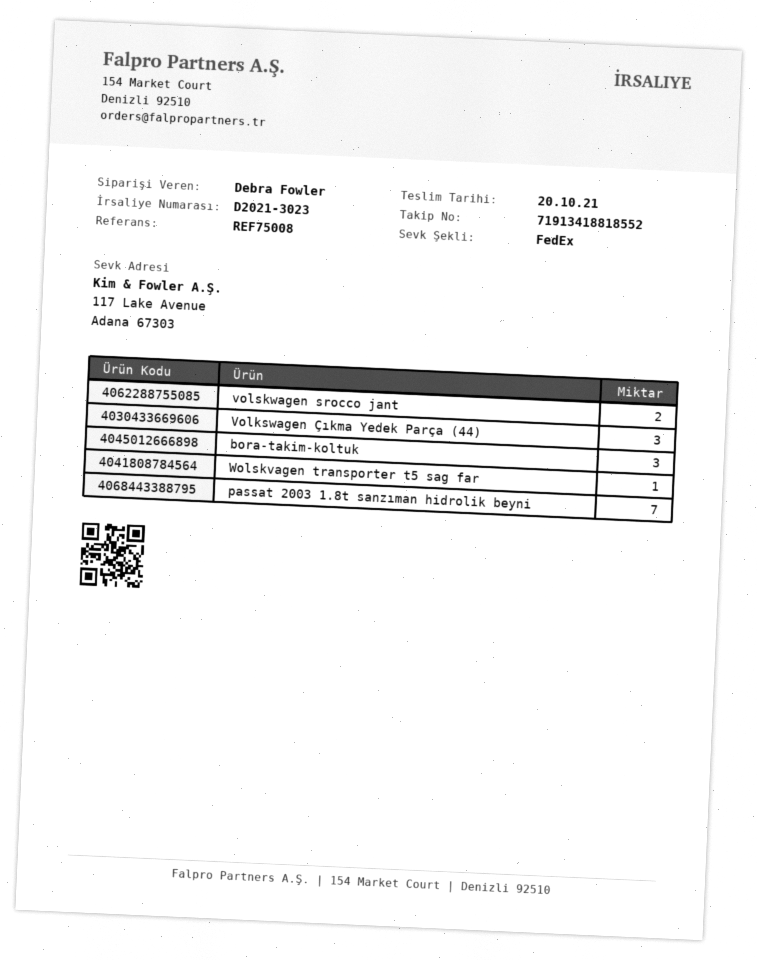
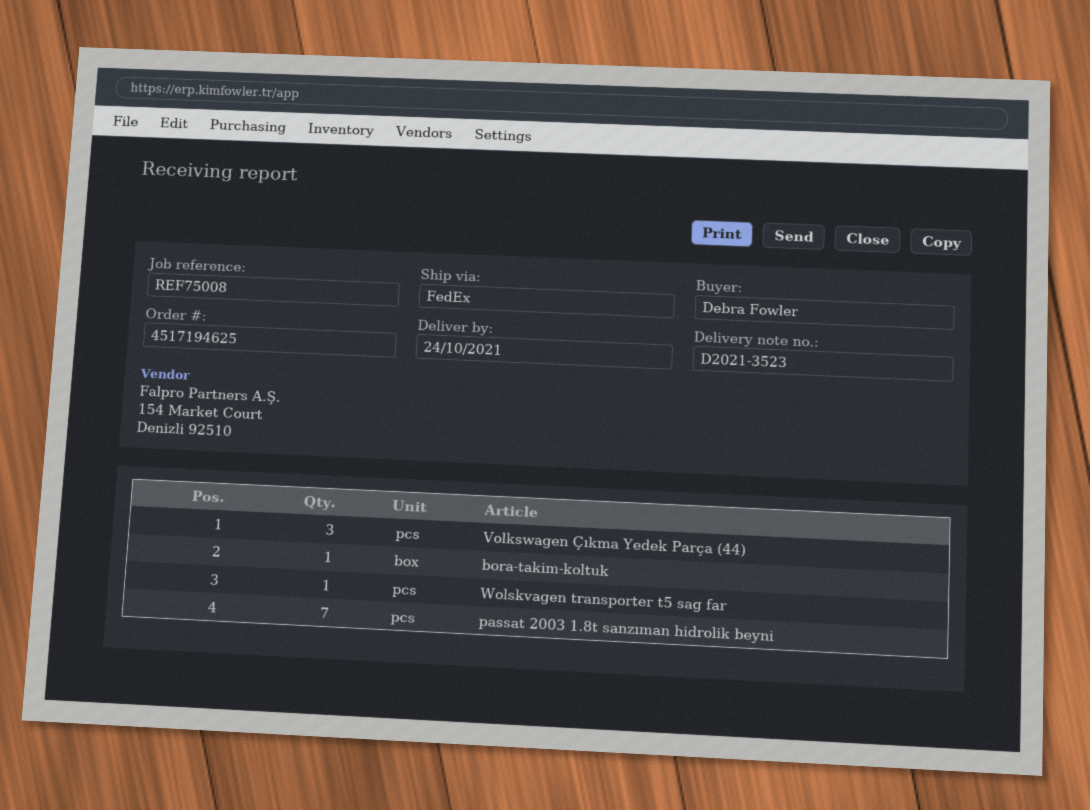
delivery note number: D2021-3023 -> D2021-3523
delivery date: 2021-10-20 -> 2021-10-24
volskwagen srocco jant: 2 -> none
bora-takim-koltuk: 3 -> 1

